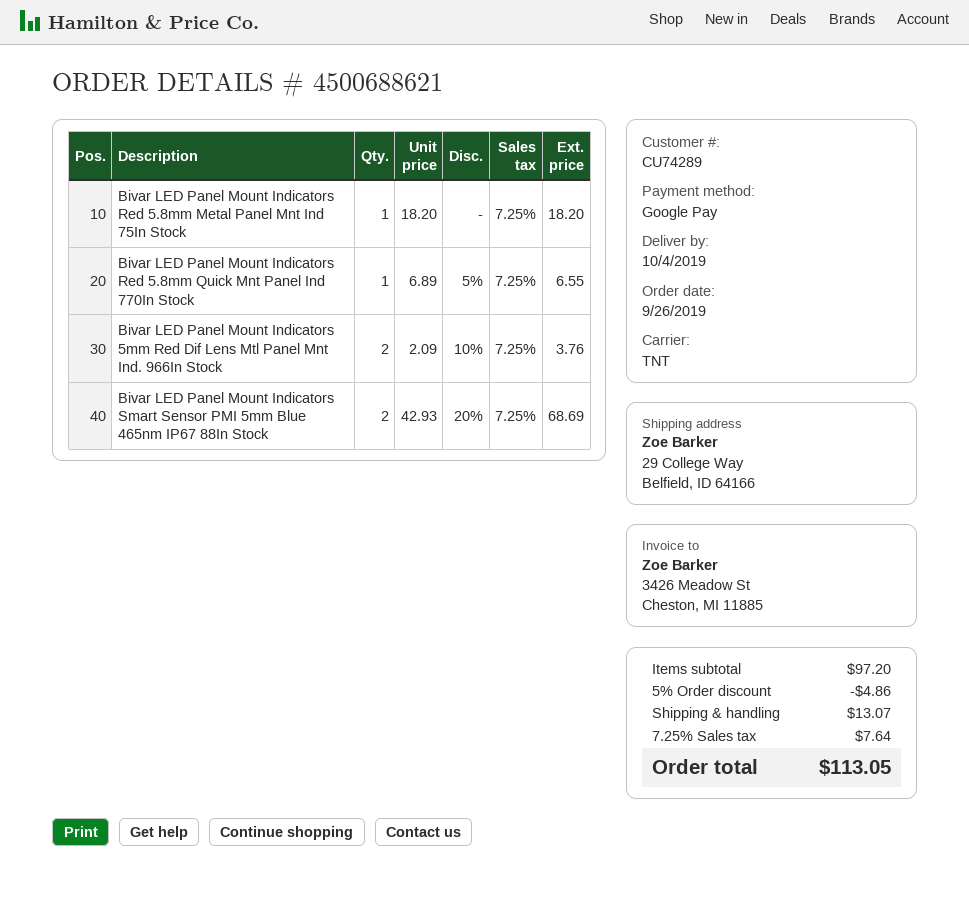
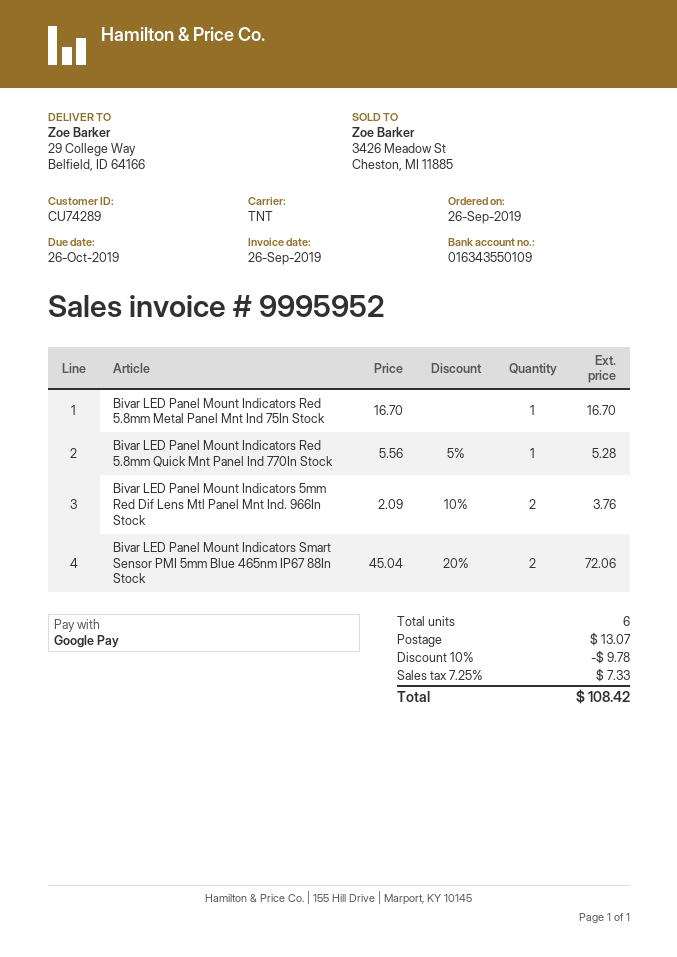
Bivar LED Panel Mount Indicators Red 5.8mm Metal Panel Mnt Ind 75In Stock: 1 x 18.20 = 18.20 -> 1 x 16.70 = 16.70
Bivar LED Panel Mount Indicators Red 5.8mm Quick Mnt Panel Ind 770In Stock: 1 x 6.89 - 5% = 6.55 -> 1 x 5.56 - 5% = 5.28
Bivar LED Panel Mount Indicators Smart Sensor PMI 5mm Blue 465nm IP67 88In Stock: 2 x 42.93 - 20% = 68.69 -> 2 x 45.04 - 20% = 72.06
discount: 5% = 4.86 -> 10% = 9.78
tax: 7.25% = 7.64 -> 7.25% = 7.33
total: 113.05 -> 108.42

